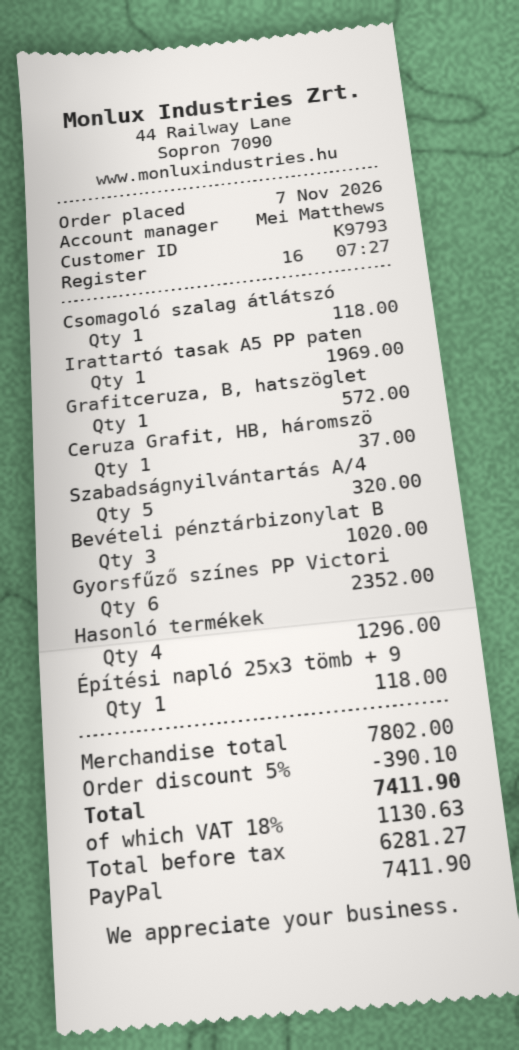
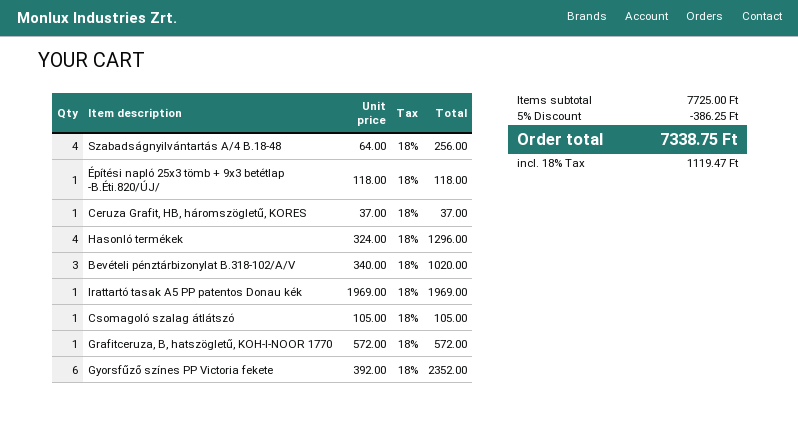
Csomagoló szalag átlátszó: 1 for 118.00 -> 1 for 105.00
Szabadságnyilvántartás A/4: 5 for 320.00 -> 4 for 256.00
subtotal: 7802.00 -> 7725.00
discount: 5% = 390.10 -> 5% = 386.25
tax: 18% = 1130.63 -> 18% = 1119.47
total: 7411.90 -> 7338.75

